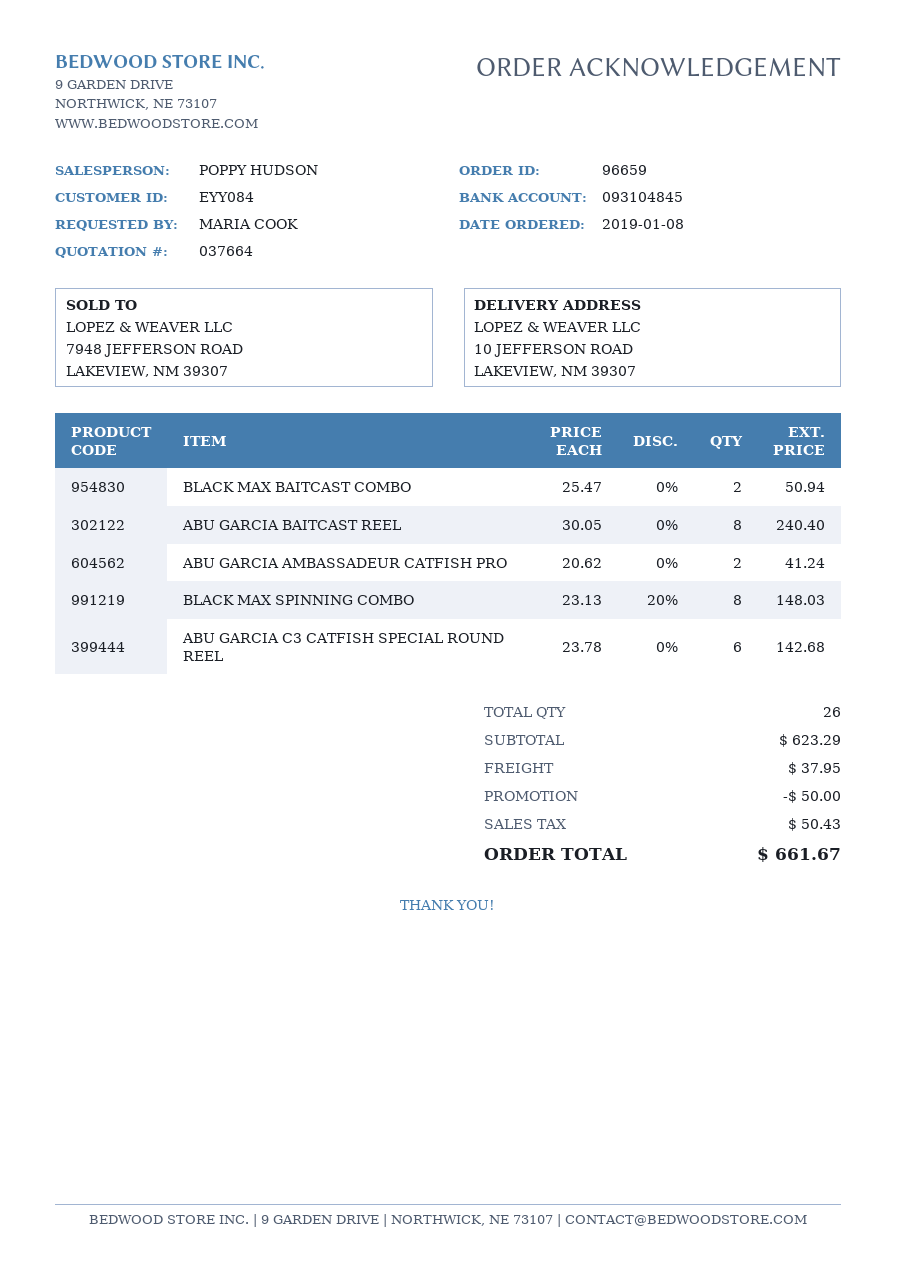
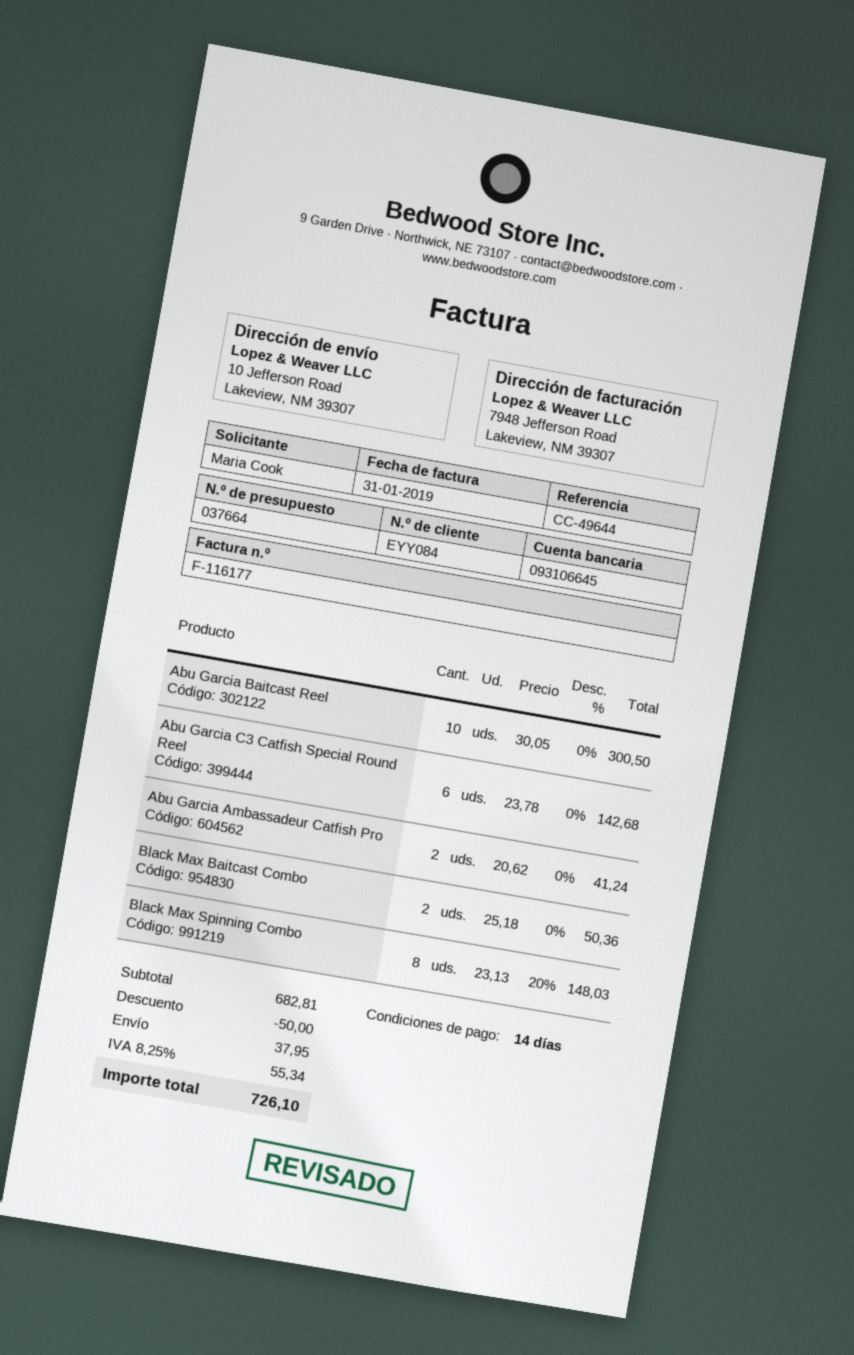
bank account: 093104845 -> 093106645
BLACK MAX BAITCAST COMBO: 2 x 25.47 = 50.94 -> 2 x 25.18 = 50.36
ABU GARCIA BAITCAST REEL: 8 x 30.05 = 240.40 -> 10 x 30.05 = 300.50
subtotal: 623.29 -> 682.81
tax: 50.43 -> 55.34
total: 661.67 -> 726.10

